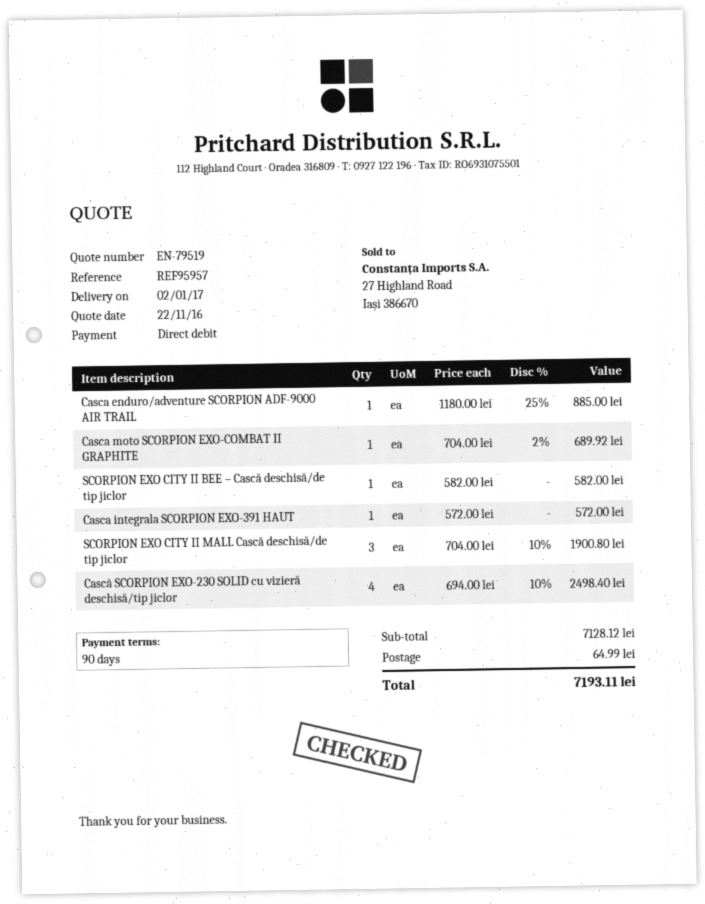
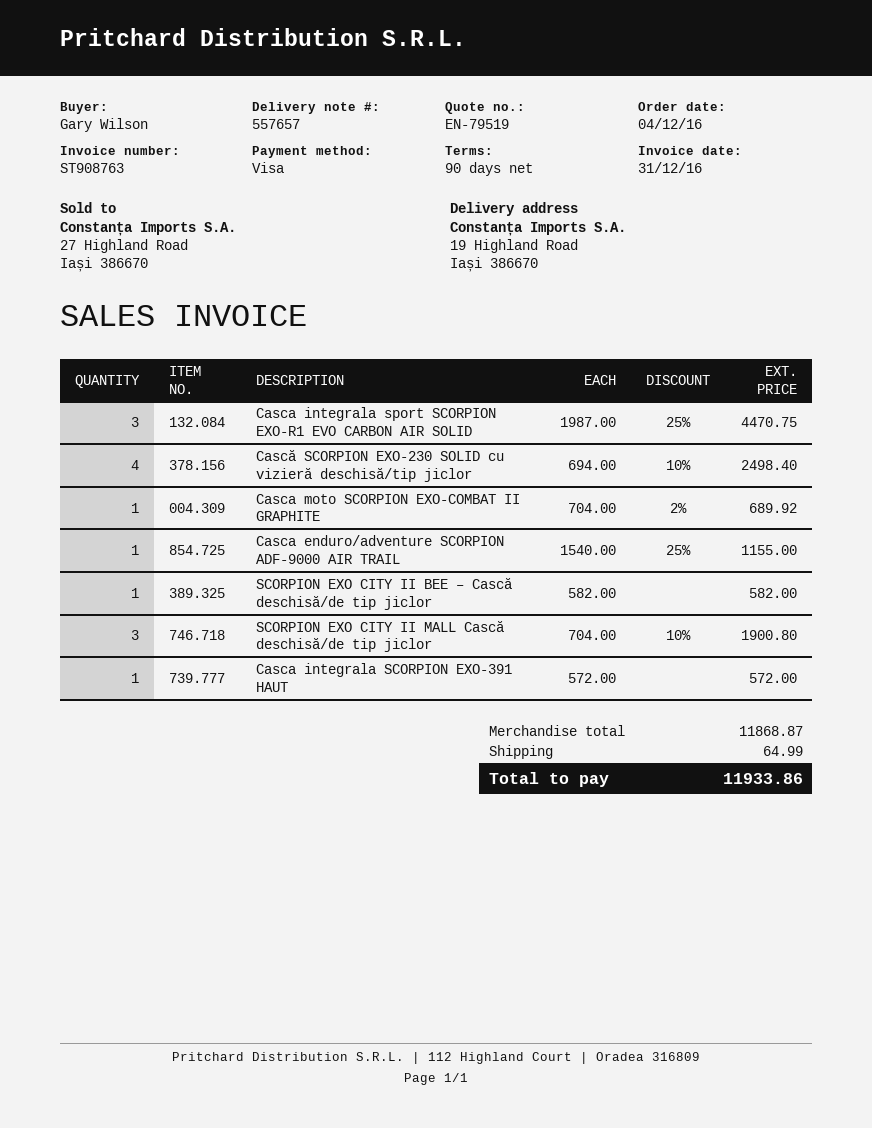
payment method: direct debit -> Visa
Casca enduro/adventure SCORPION ADF-9000 AIR TRAIL: 1 x 1180.00 - 25% = 885.00 -> 1 x 1540.00 - 25% = 1155.00
Casca integrala sport SCORPION EXO-R1 EVO CARBON AIR SOLID: none -> 3 x 1987.00 - 25% = 4470.75
subtotal: 7128.12 -> 11868.87
total: 7193.11 -> 11933.86

